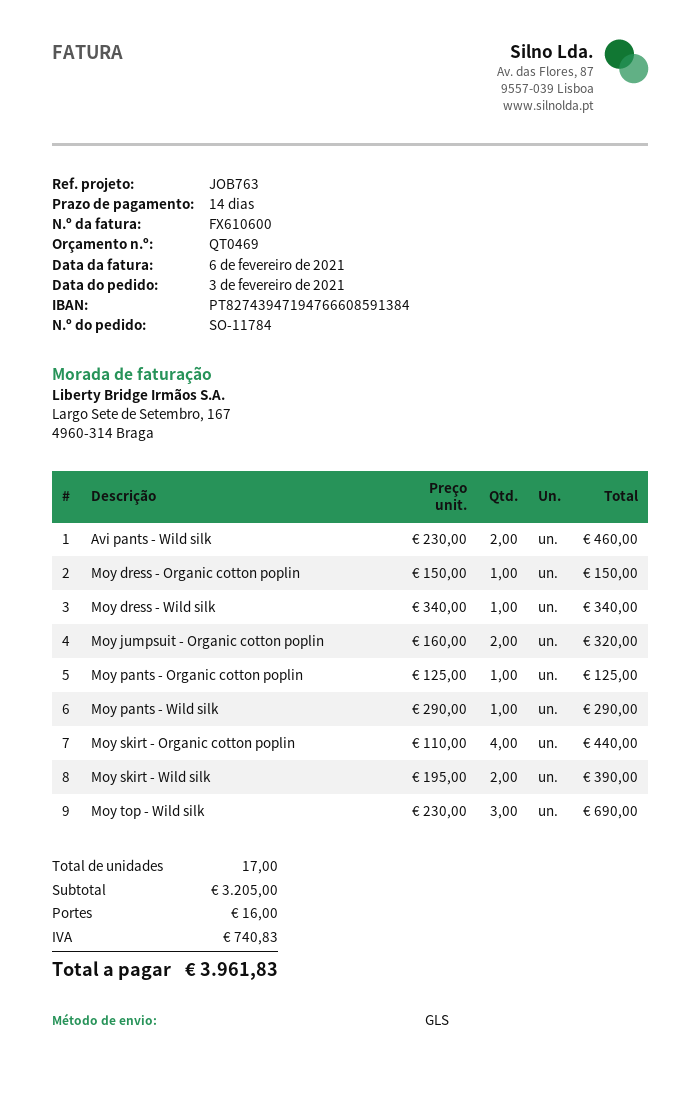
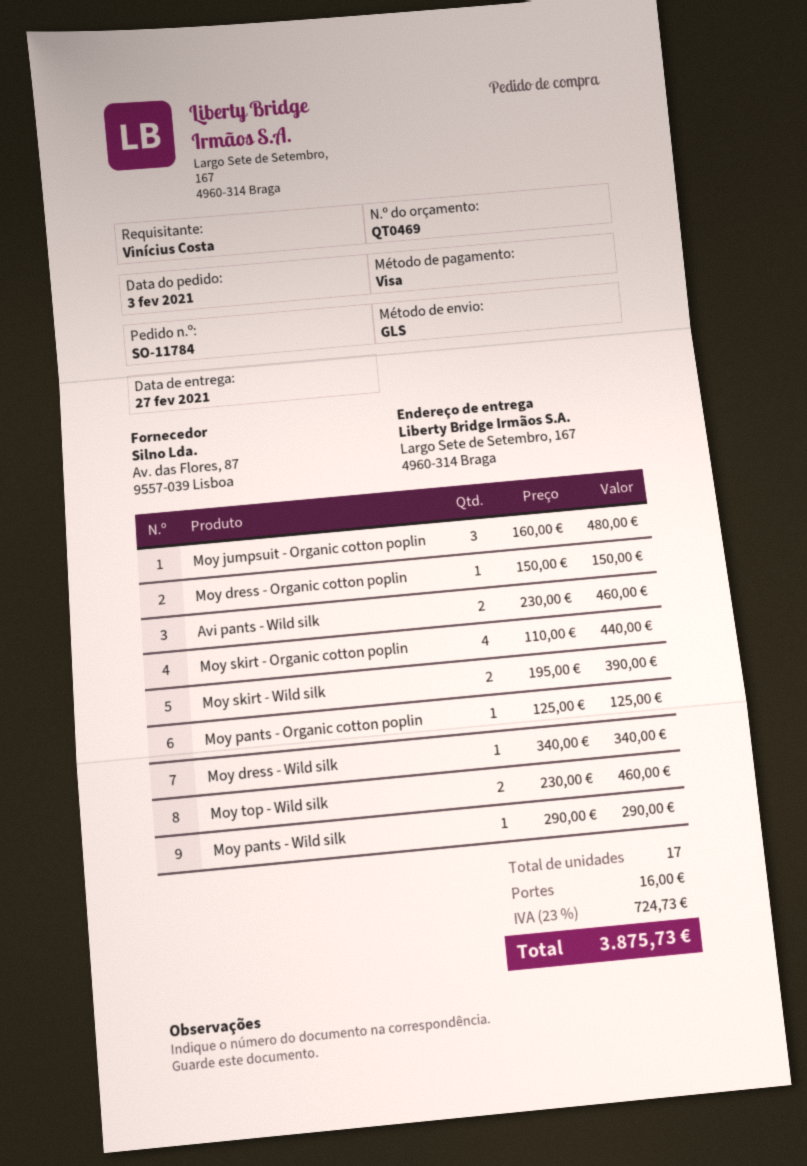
Moy jumpsuit - Organic cotton poplin: 2 x 160.00 = 320.00 -> 3 x 160.00 = 480.00
Moy top - Wild silk: 3 x 230.00 = 690.00 -> 2 x 230.00 = 460.00
tax: 740.83 -> 724.73
total: 3961.83 -> 3875.73

